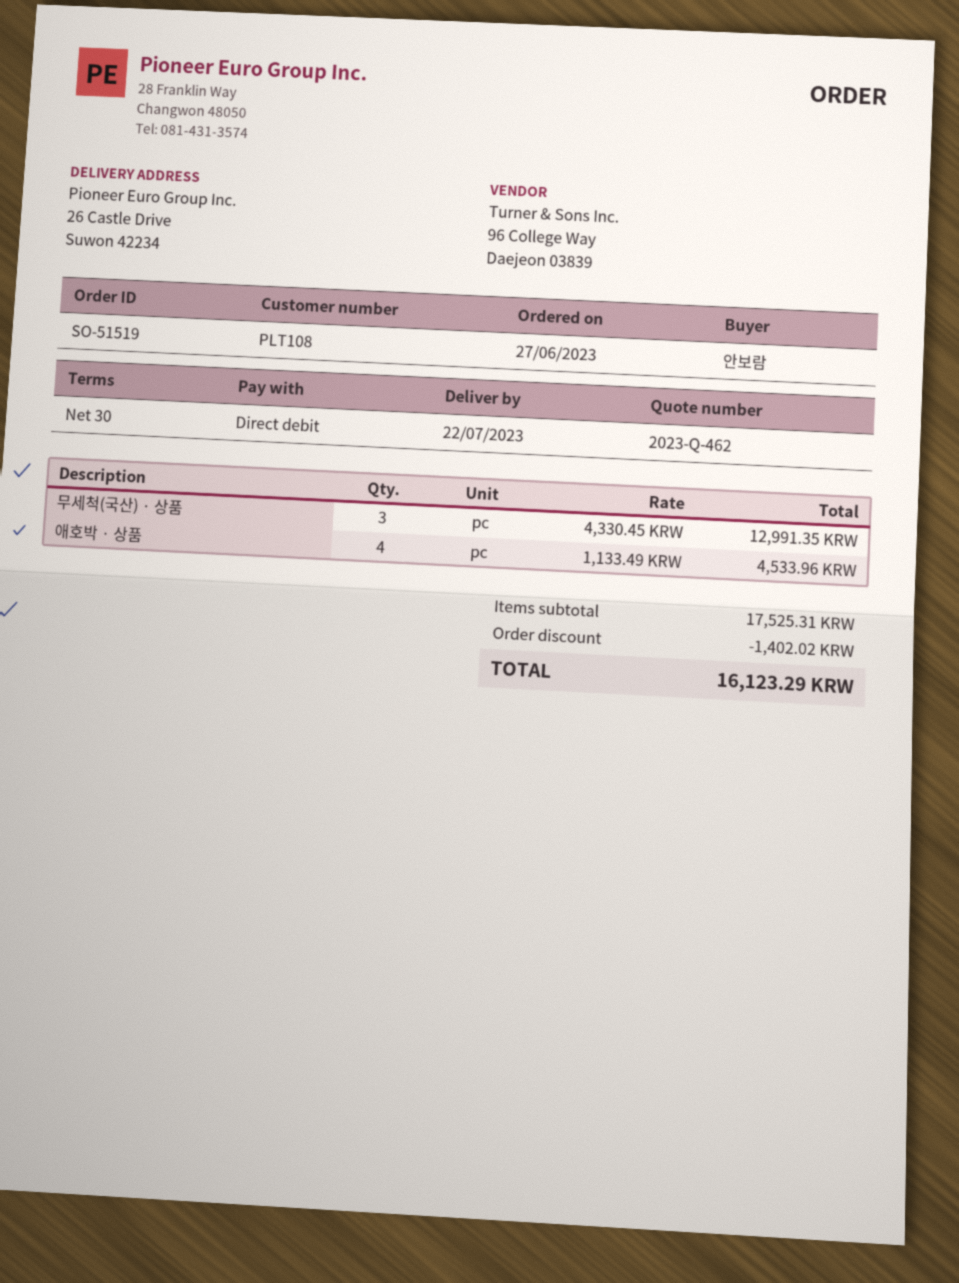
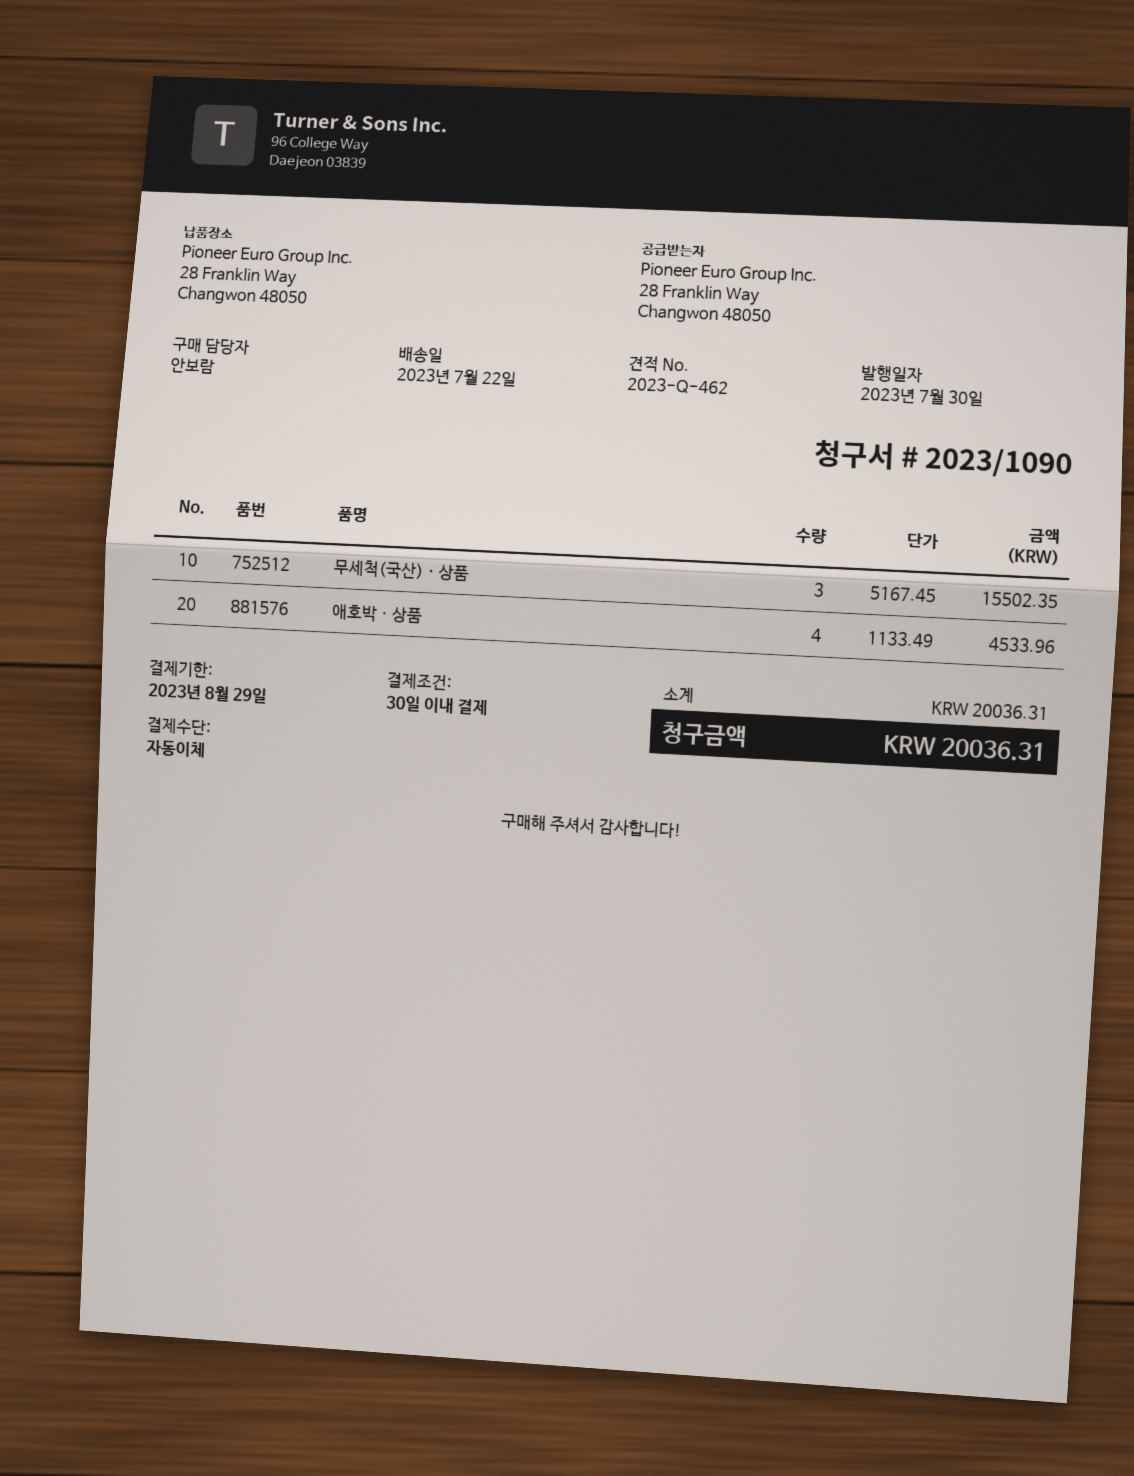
ship to: 26 Castle Drive, Suwon 42234 -> 28 Franklin Way, Changwon 48050
무세척(국산) · 상품: 3 x 4330.45 = 12991.35 -> 3 x 5167.45 = 15502.35
subtotal: 17525.31 -> 20036.31
discount: 1402.02 -> none
total: 16123.29 -> 20036.31

